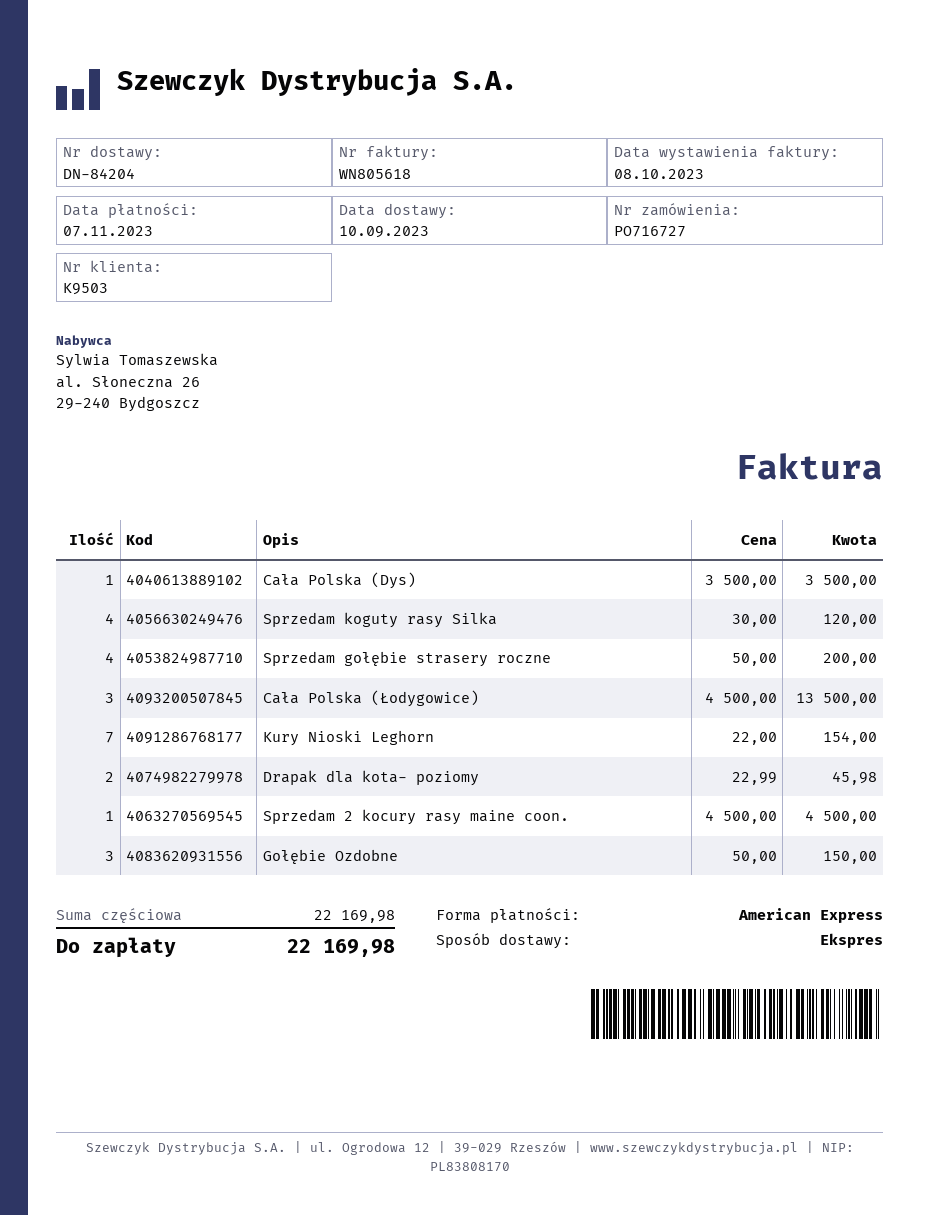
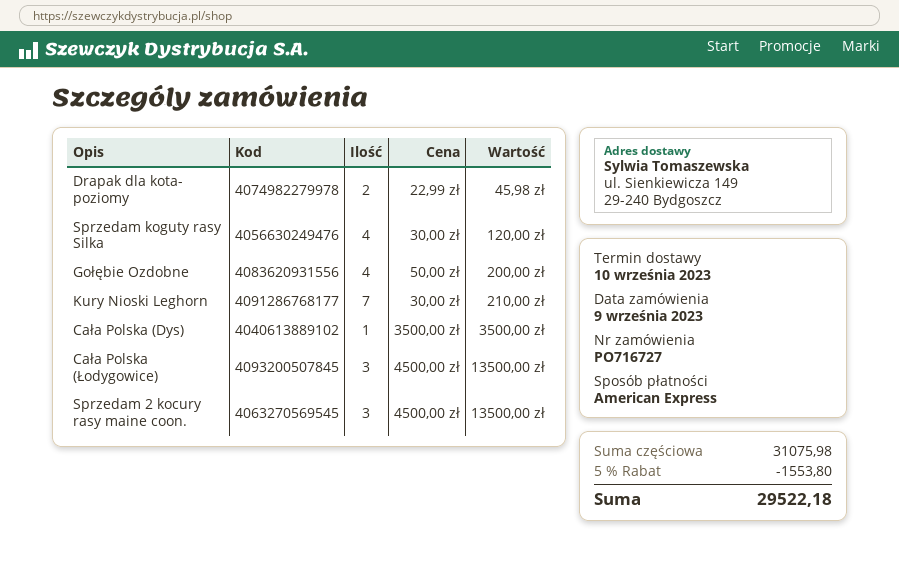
Sprzedam gołębie strasery roczne: 4 x 50.00 = 200.00 -> none
Kury Nioski Leghorn: 7 x 22.00 = 154.00 -> 7 x 30.00 = 210.00
Sprzedam 2 kocury rasy maine coon.: 1 x 4500.00 = 4500.00 -> 3 x 4500.00 = 13500.00
Gołębie Ozdobne: 3 x 50.00 = 150.00 -> 4 x 50.00 = 200.00
subtotal: 22169.98 -> 31075.98
discount: none -> 5% = 1553.80
total: 22169.98 -> 29522.18

